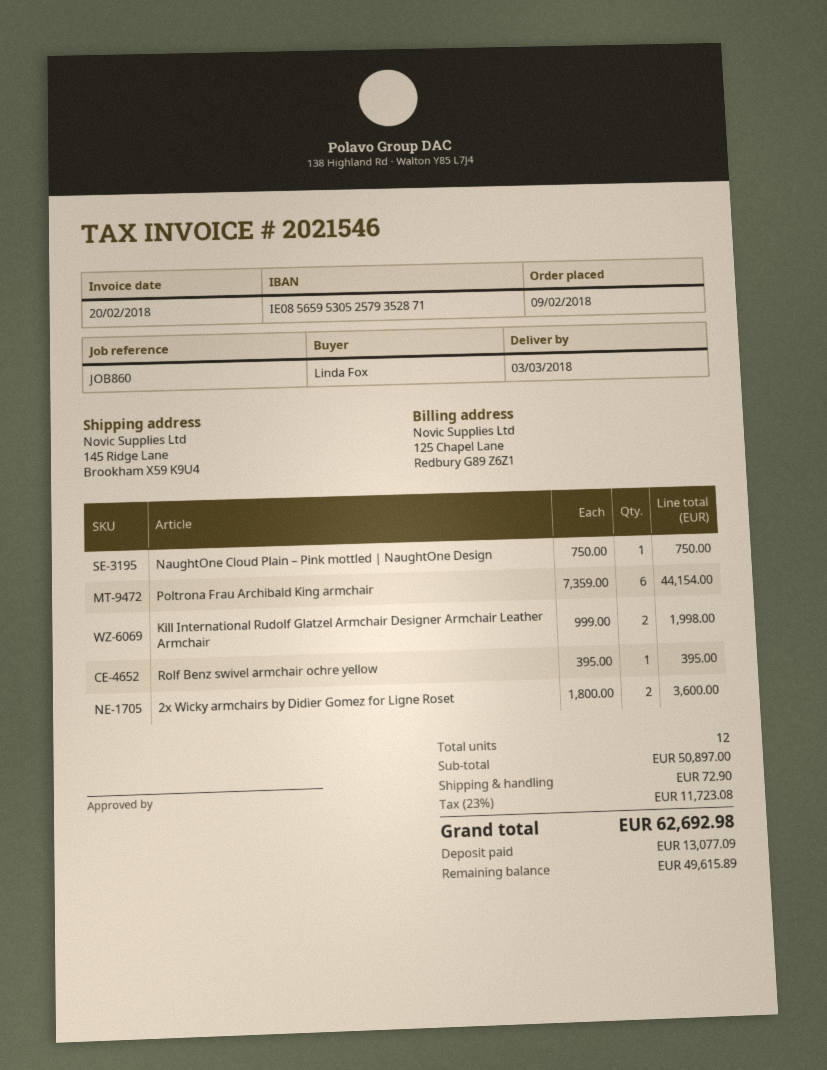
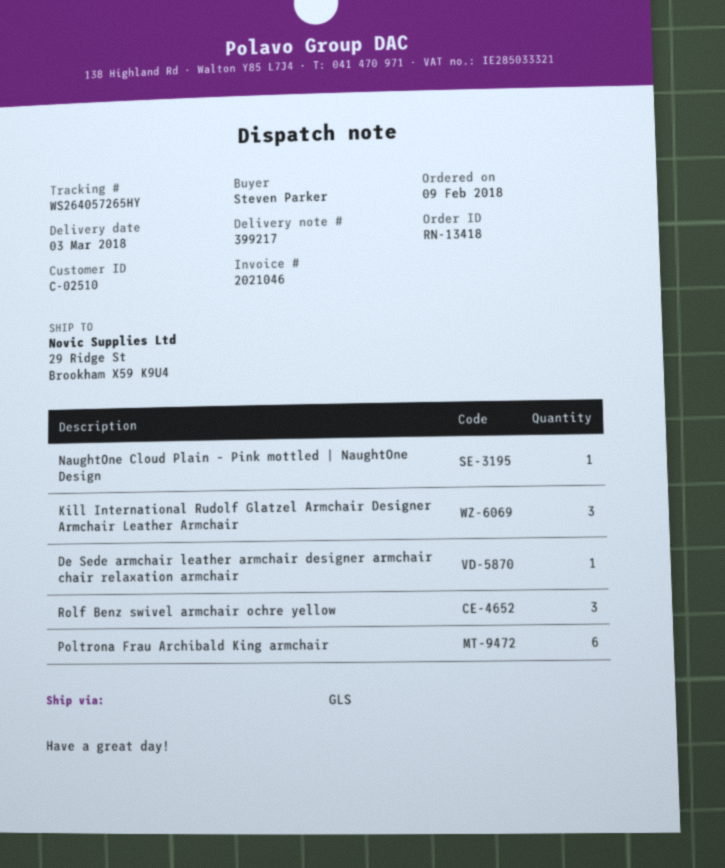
invoice number: 2021546 -> 2021046
ordered by: Linda Fox -> Steven Parker
ship to: 145 Ridge Lane, Brookham X59 K9U4 -> 29 Ridge St, Brookham X59 K9U4
Kill International Rudolf Glatzel Armchair Designer Armchair Leather Armchair: 2 -> 3
Rolf Benz swivel armchair ochre yellow: 1 -> 3
2x Wicky armchairs by Didier Gomez for Ligne Roset: 2 -> none
De Sede armchair leather armchair designer armchair chair relaxation armchair: none -> 1

